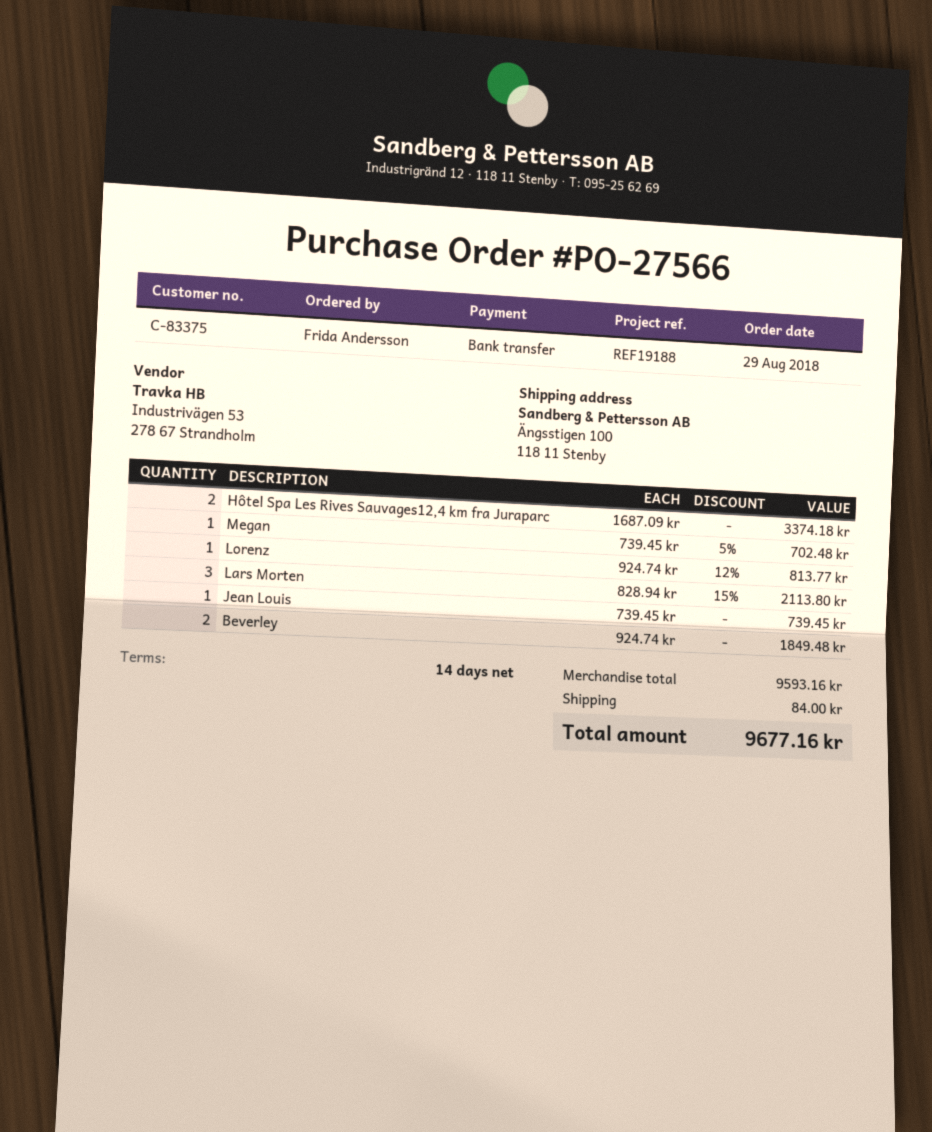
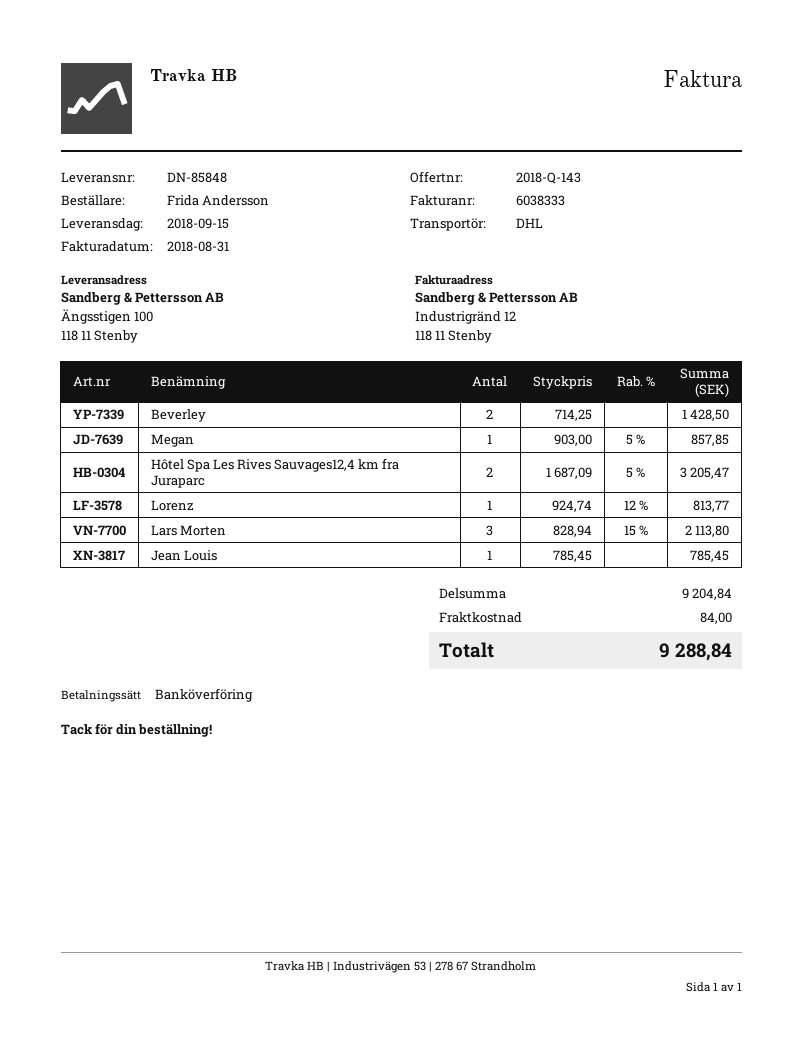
Hôtel Spa Les Rives Sauvages12,4 km fra Juraparc: 2 x 1687.09 = 3374.18 -> 2 x 1687.09 - 5% = 3205.47
Megan: 1 x 739.45 - 5% = 702.48 -> 1 x 903.00 - 5% = 857.85
Jean Louis: 1 x 739.45 = 739.45 -> 1 x 785.45 = 785.45
Beverley: 2 x 924.74 = 1849.48 -> 2 x 714.25 = 1428.50
subtotal: 9593.16 -> 9204.84
total: 9677.16 -> 9288.84

